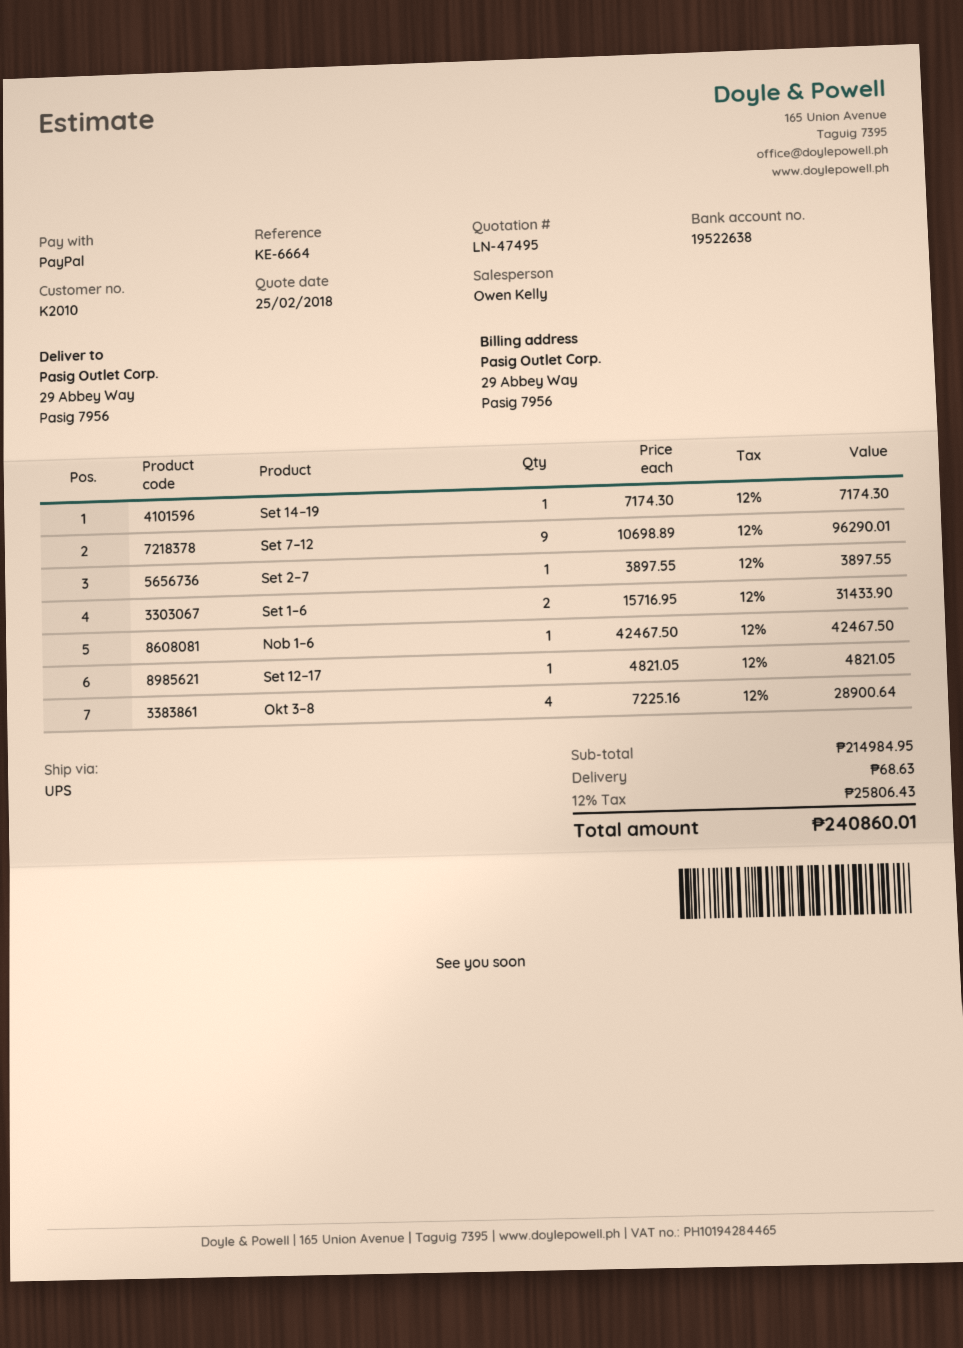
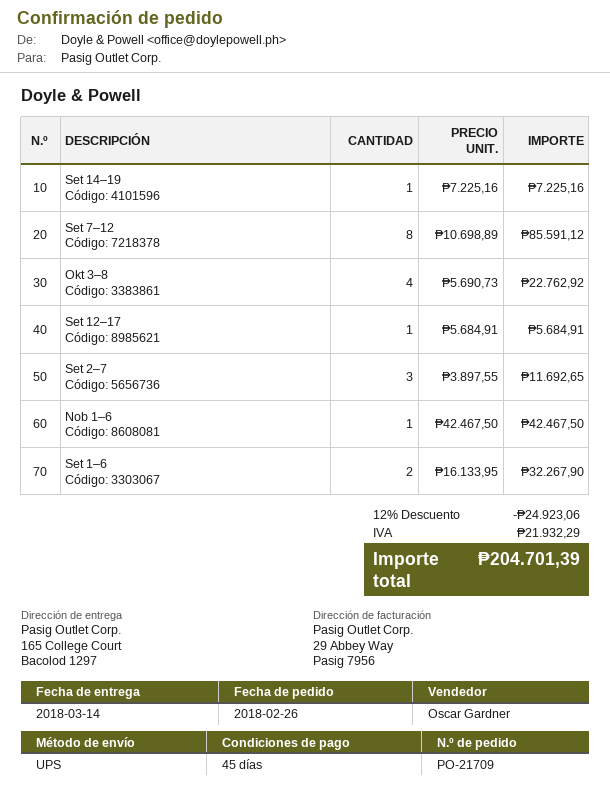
sales rep: Owen Kelly -> Oscar Gardner
ship to: 29 Abbey Way, Pasig 7956 -> 165 College Court, Bacolod 1297
Set 14–19: 1 x 7174.30 = 7174.30 -> 1 x 7225.16 = 7225.16
Set 7–12: 9 x 10698.89 = 96290.01 -> 8 x 10698.89 = 85591.12
Set 2–7: 1 x 3897.55 = 3897.55 -> 3 x 3897.55 = 11692.65
Set 1–6: 2 x 15716.95 = 31433.90 -> 2 x 16133.95 = 32267.90
Set 12–17: 1 x 4821.05 = 4821.05 -> 1 x 5684.91 = 5684.91
Okt 3–8: 4 x 7225.16 = 28900.64 -> 4 x 5690.73 = 22762.92
discount: none -> 12% = 24923.06
shipping: 68.63 -> none
tax: 25806.43 -> 21932.29
total: 240860.01 -> 204701.39

